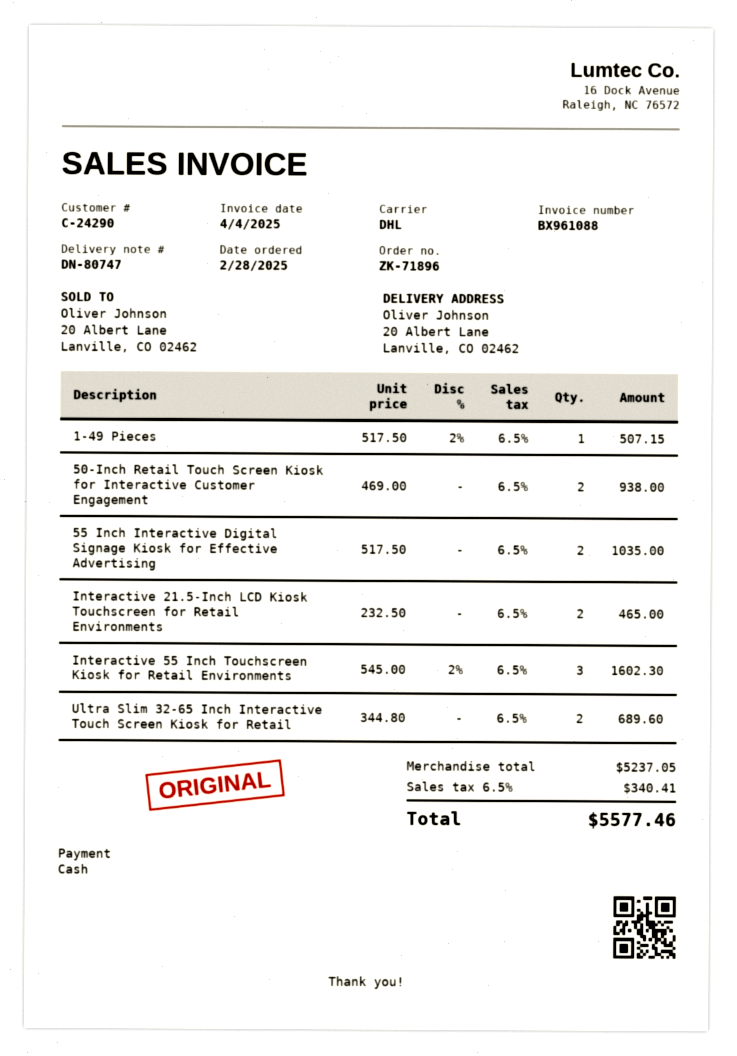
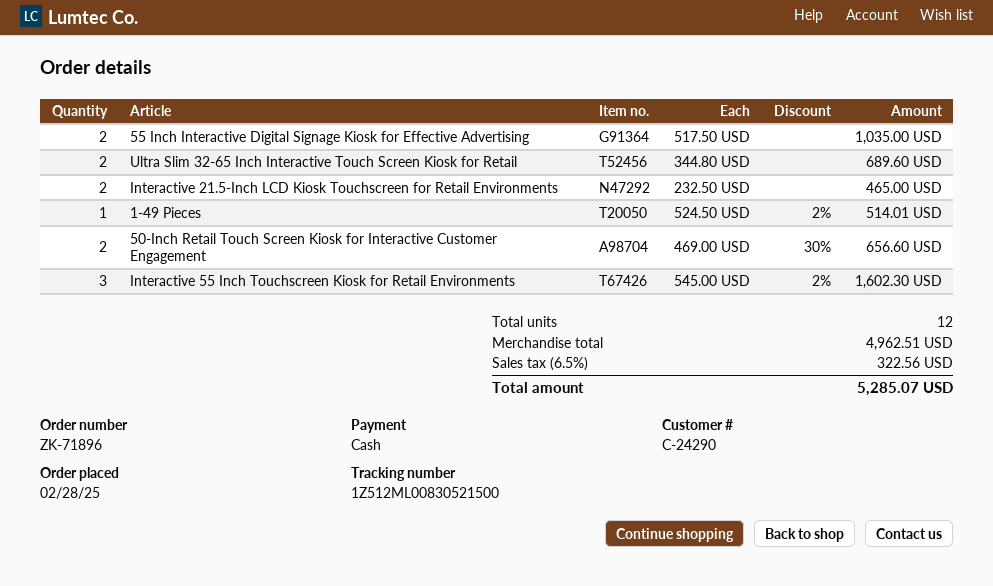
1-49 Pieces: 1 x 517.50 - 2% = 507.15 -> 1 x 524.50 - 2% = 514.01
50-Inch Retail Touch Screen Kiosk for Interactive Customer Engagement: 2 x 469.00 = 938.00 -> 2 x 469.00 - 30% = 656.60
subtotal: 5237.05 -> 4962.51
tax: 6.5% = 340.41 -> 6.5% = 322.56
total: 5577.46 -> 5285.07

